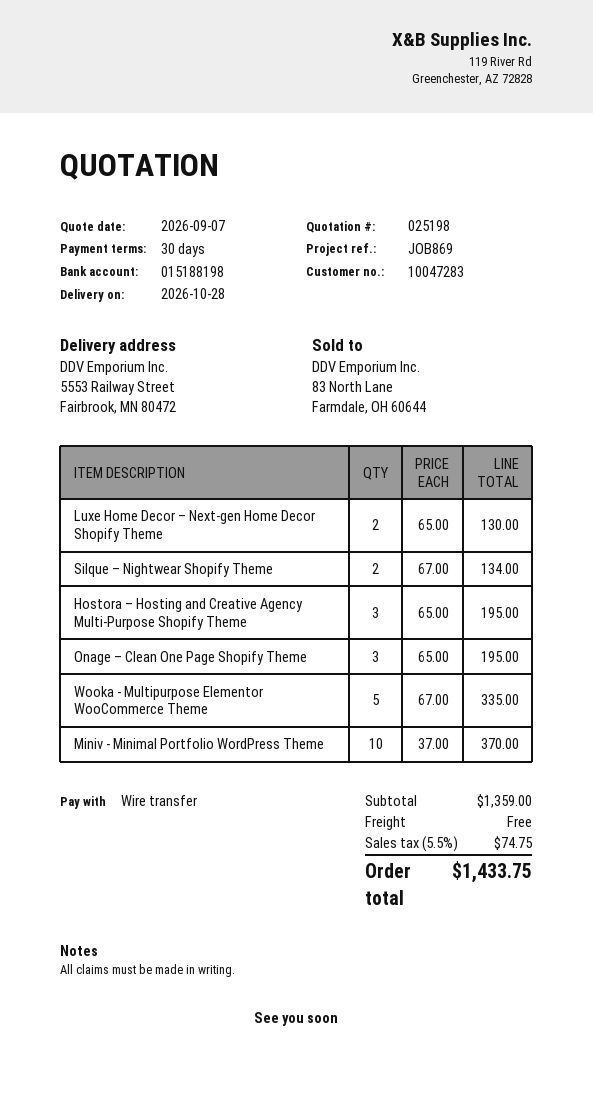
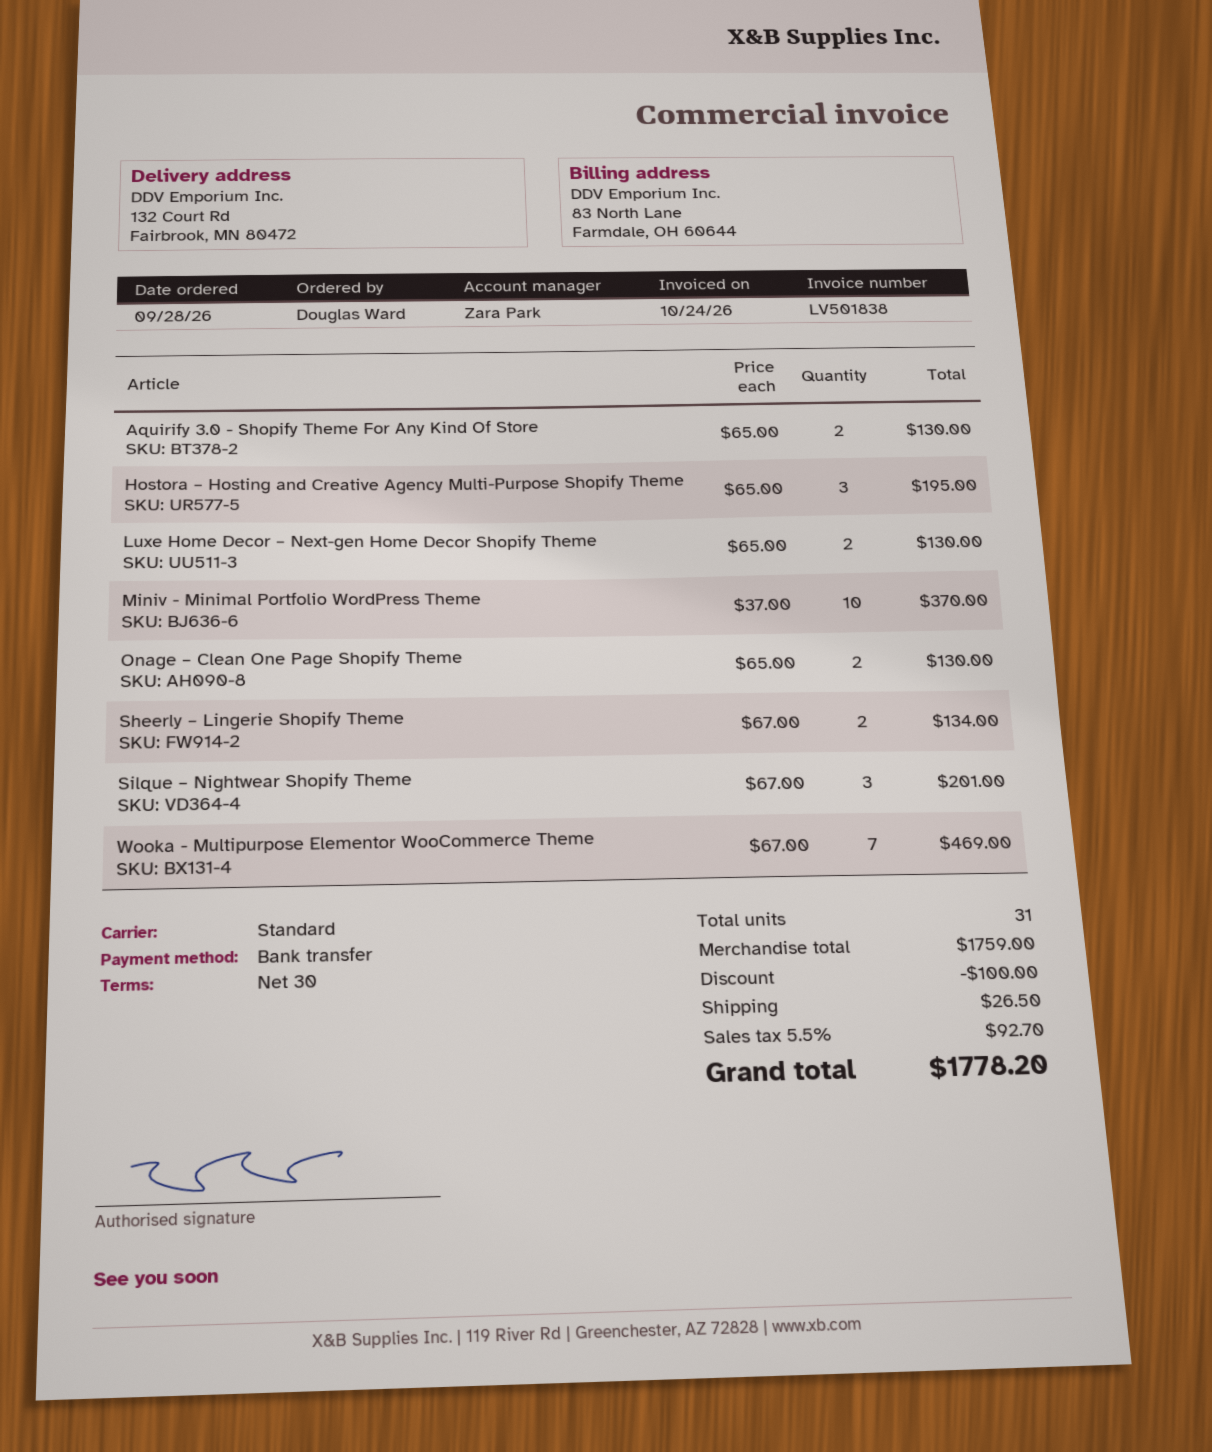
ship to: 5553 Railway Street, Fairbrook, MN 80472 -> 132 Court Rd, Fairbrook, MN 80472
Silque – Nightwear Shopify Theme: 2 x 67.00 = 134.00 -> 3 x 67.00 = 201.00
Onage – Clean One Page Shopify Theme: 3 x 65.00 = 195.00 -> 2 x 65.00 = 130.00
Wooka - Multipurpose Elementor WooCommerce Theme: 5 x 67.00 = 335.00 -> 7 x 67.00 = 469.00
Aquirify 3.0 - Shopify Theme For Any Kind Of Store: none -> 2 x 65.00 = 130.00
Sheerly – Lingerie Shopify Theme: none -> 2 x 67.00 = 134.00
subtotal: 1359.00 -> 1759.00
discount: none -> 100.00
shipping: 0.00 -> 26.50
tax: 5.5% = 74.75 -> 5.5% = 92.70
total: 1433.75 -> 1778.20

